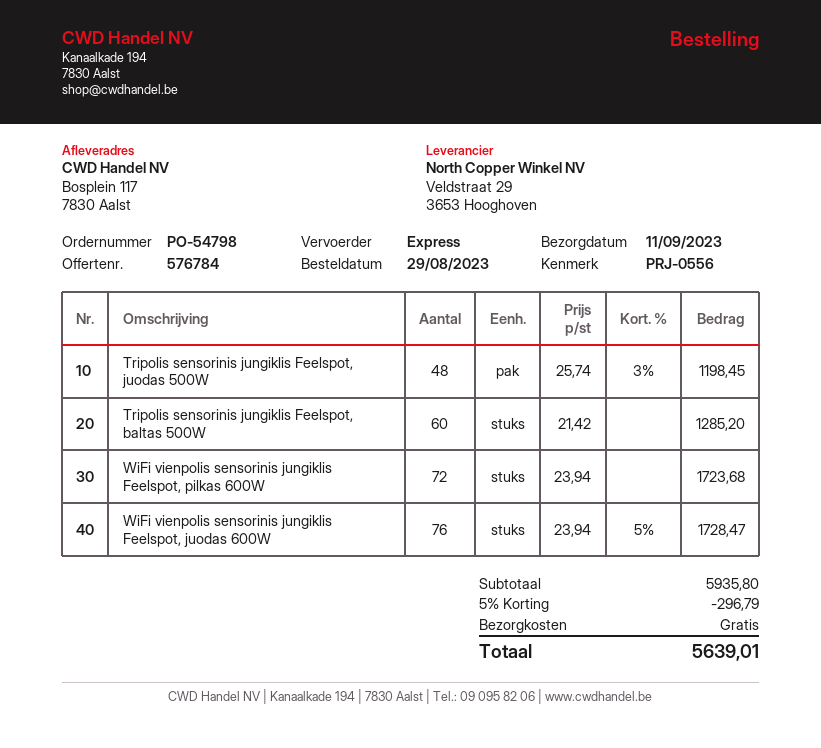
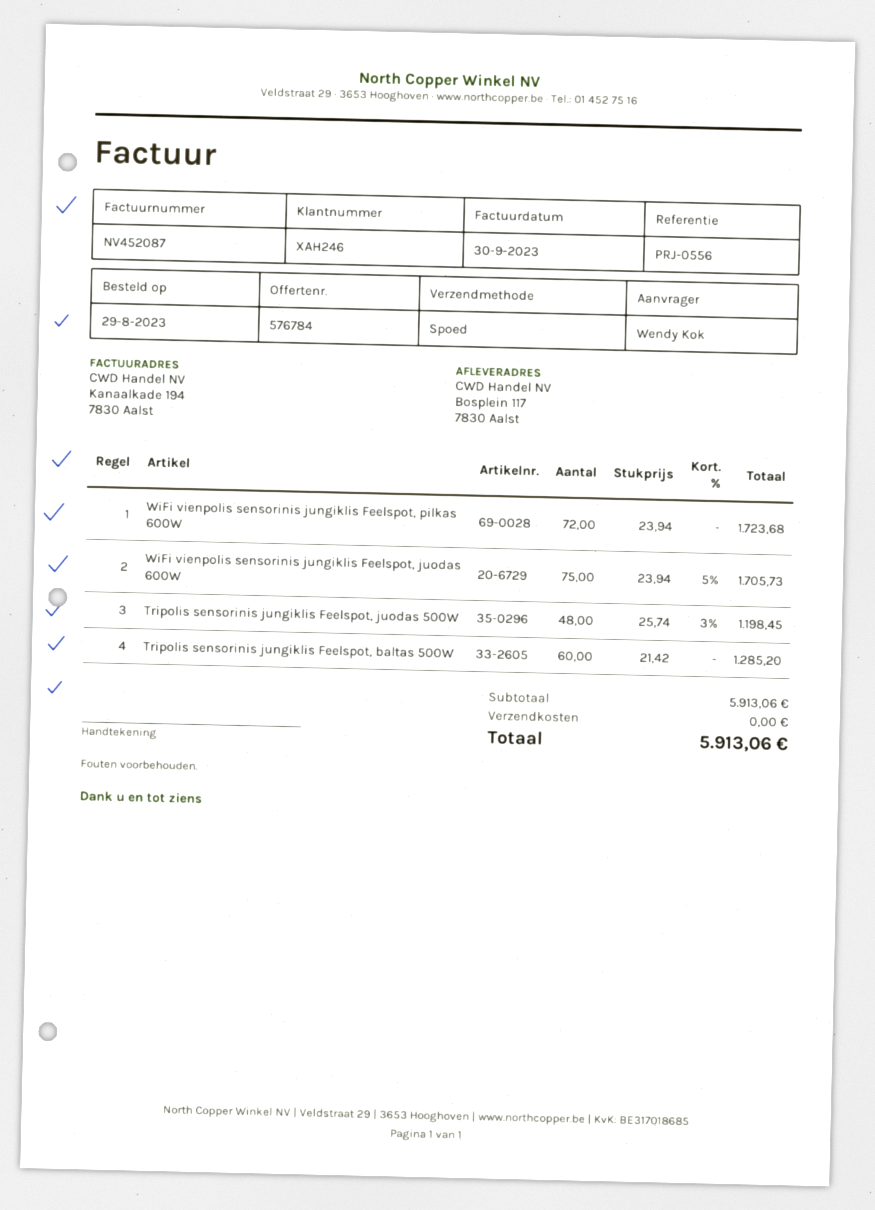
WiFi vienpolis sensorinis jungiklis Feelspot, juodas 600W: 76 x 23.94 - 5% = 1728.47 -> 75 x 23.94 - 5% = 1705.73
subtotal: 5935.80 -> 5913.06
discount: 5% = 296.79 -> none
total: 5639.01 -> 5913.06

